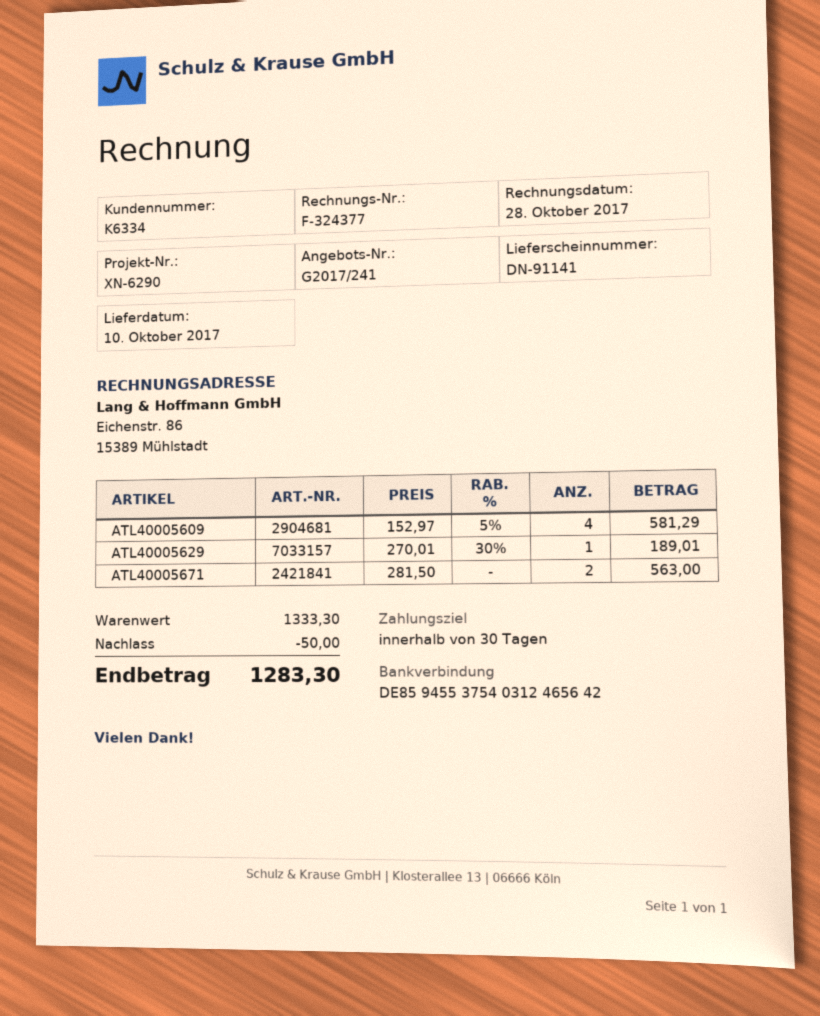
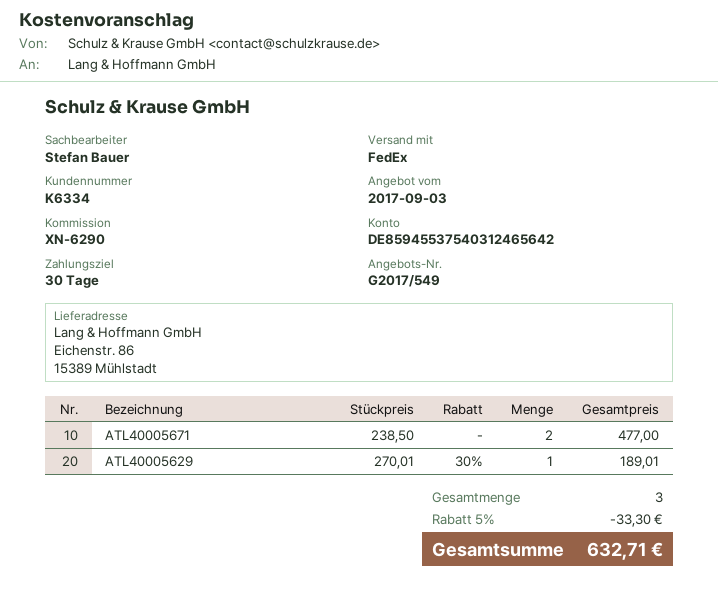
quote number: G2017/241 -> G2017/549
ATL40005609: 4 x 152.97 - 5% = 581.29 -> none
ATL40005671: 2 x 281.50 = 563.00 -> 2 x 238.50 = 477.00
discount: 50.00 -> 33.30
total: 1283.30 -> 632.71

